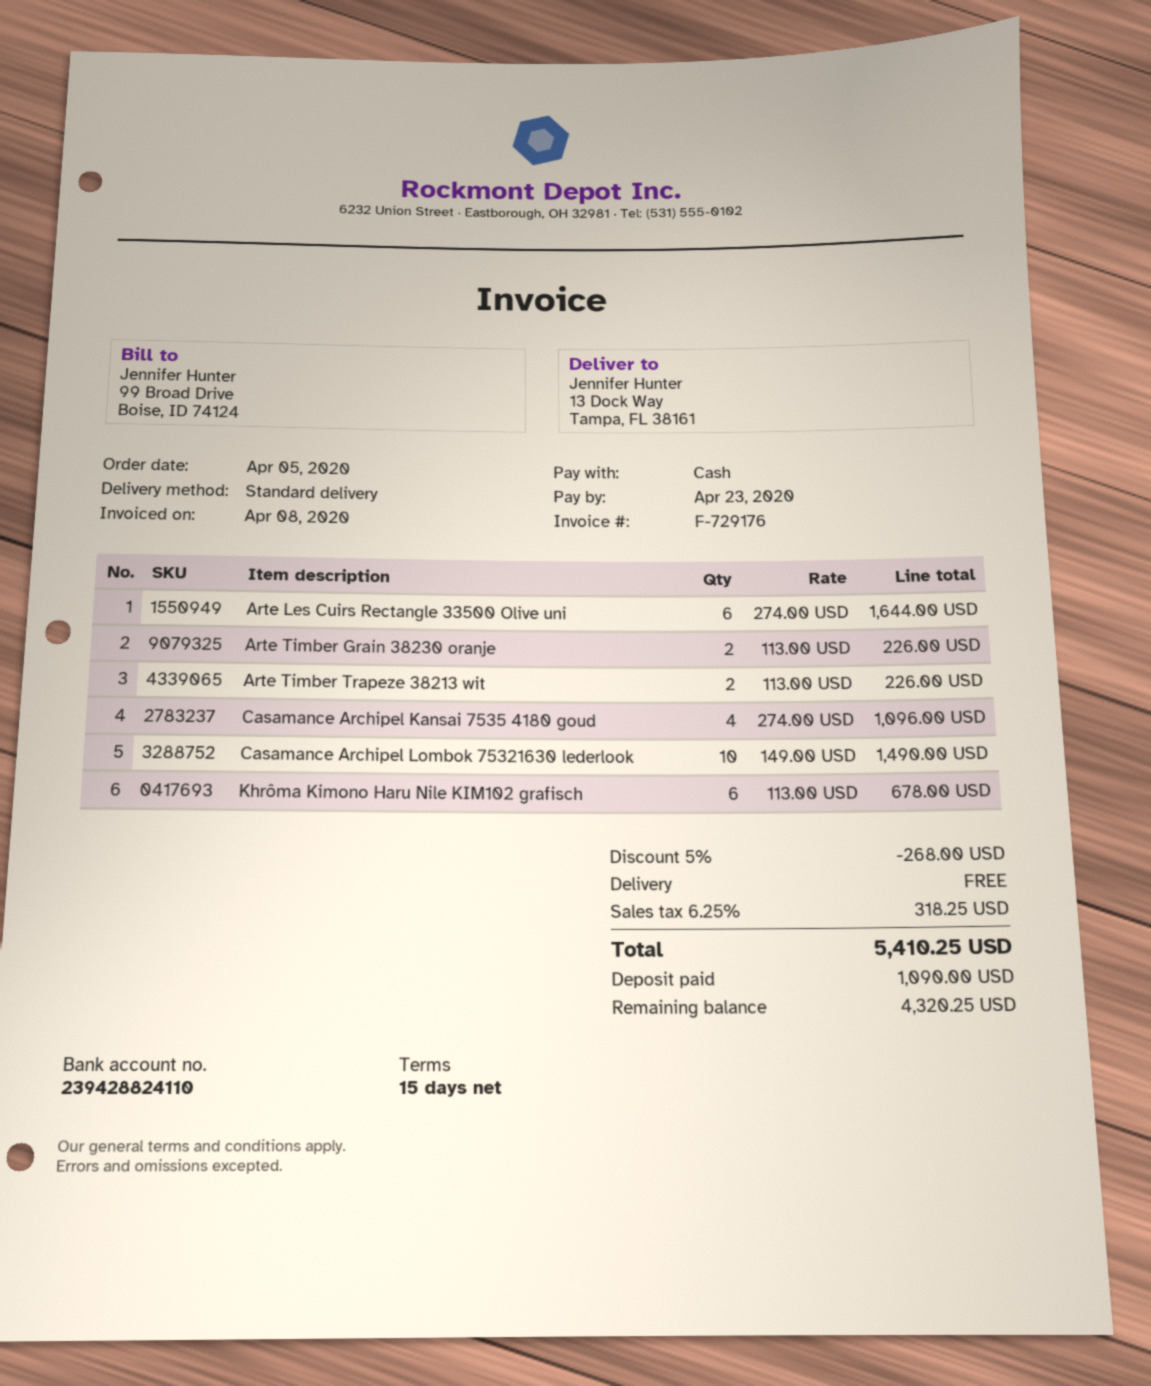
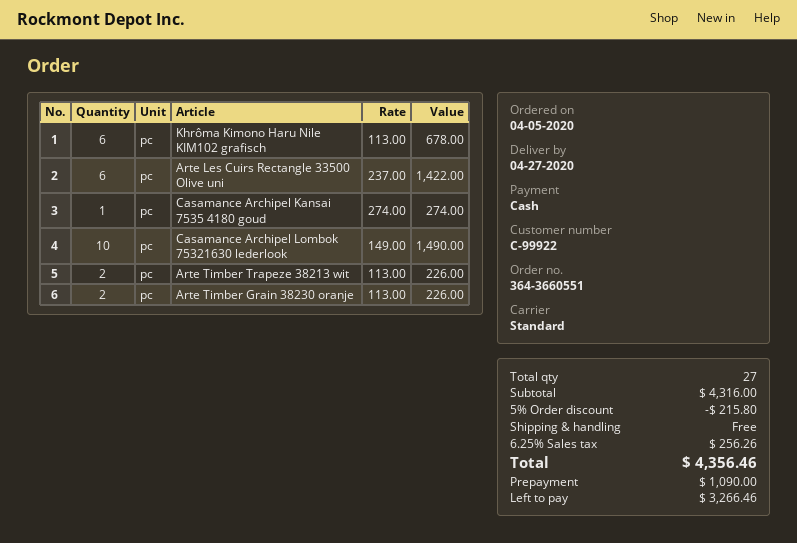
Arte Les Cuirs Rectangle 33500 Olive uni: 6 x 274.00 = 1644.00 -> 6 x 237.00 = 1422.00
Casamance Archipel Kansai 7535 4180 goud: 4 x 274.00 = 1096.00 -> 1 x 274.00 = 274.00
discount: 5% = 268.00 -> 5% = 215.80
tax: 6.25% = 318.25 -> 6.25% = 256.26
total: 5410.25 -> 4356.46
balance: 4320.25 -> 3266.46

